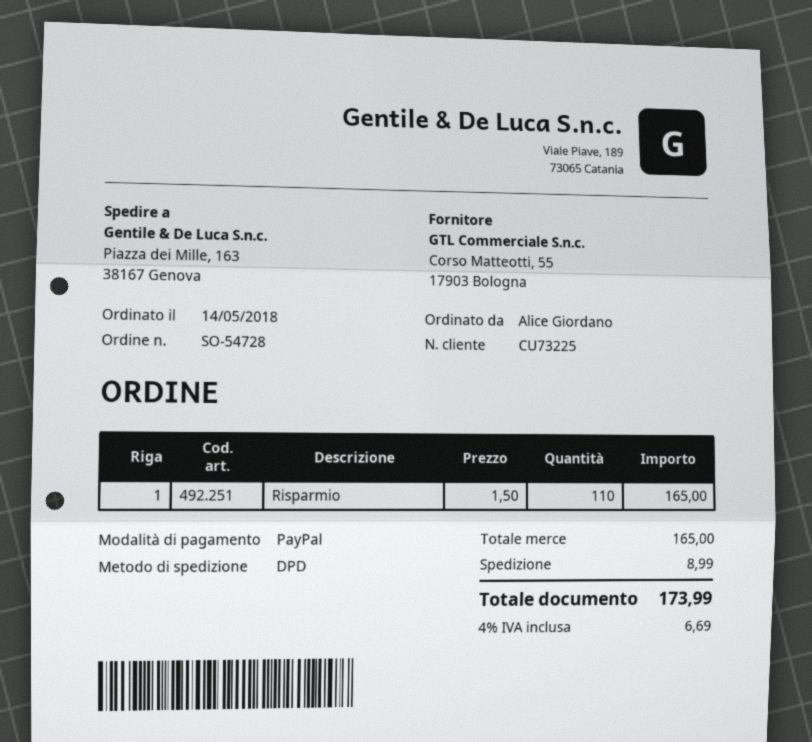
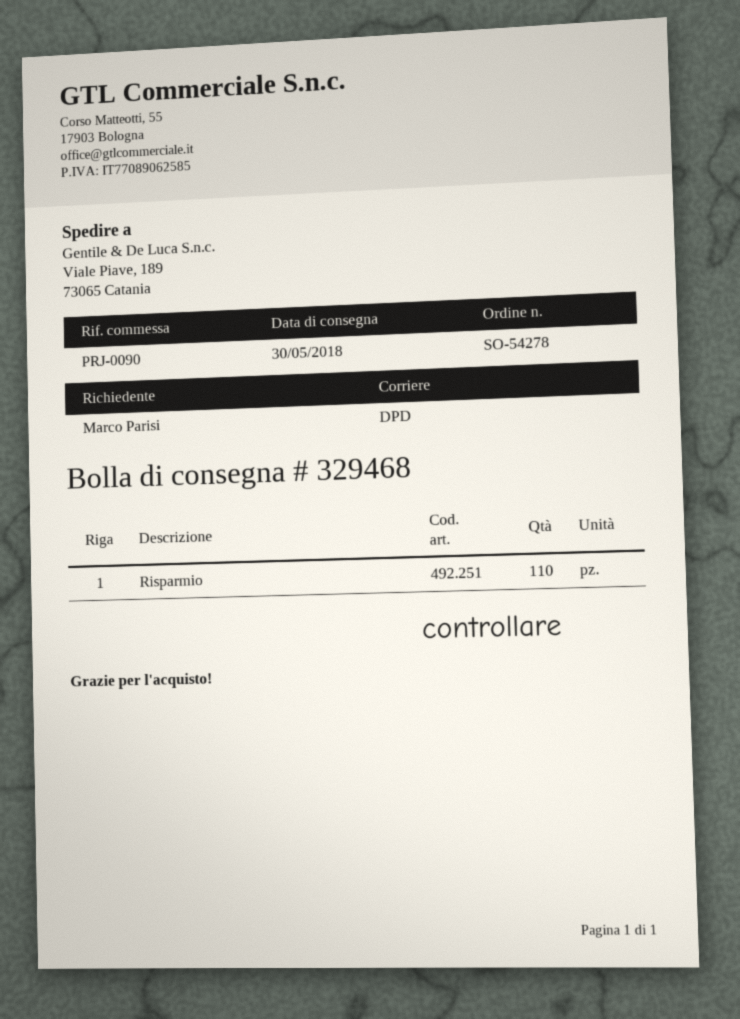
order number: SO-54728 -> SO-54278
ordered by: Alice Giordano -> Marco Parisi
ship to: Piazza dei Mille, 163, 38167 Genova -> Viale Piave, 189, 73065 Catania

